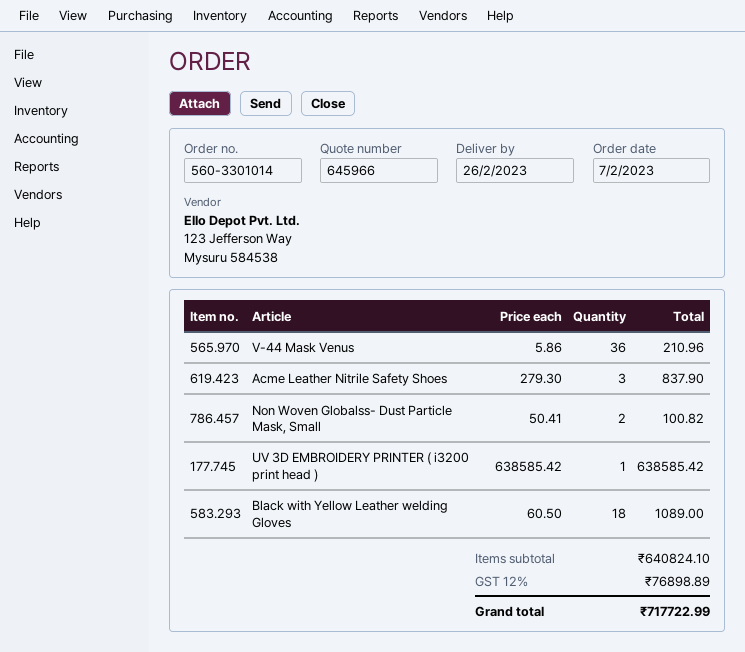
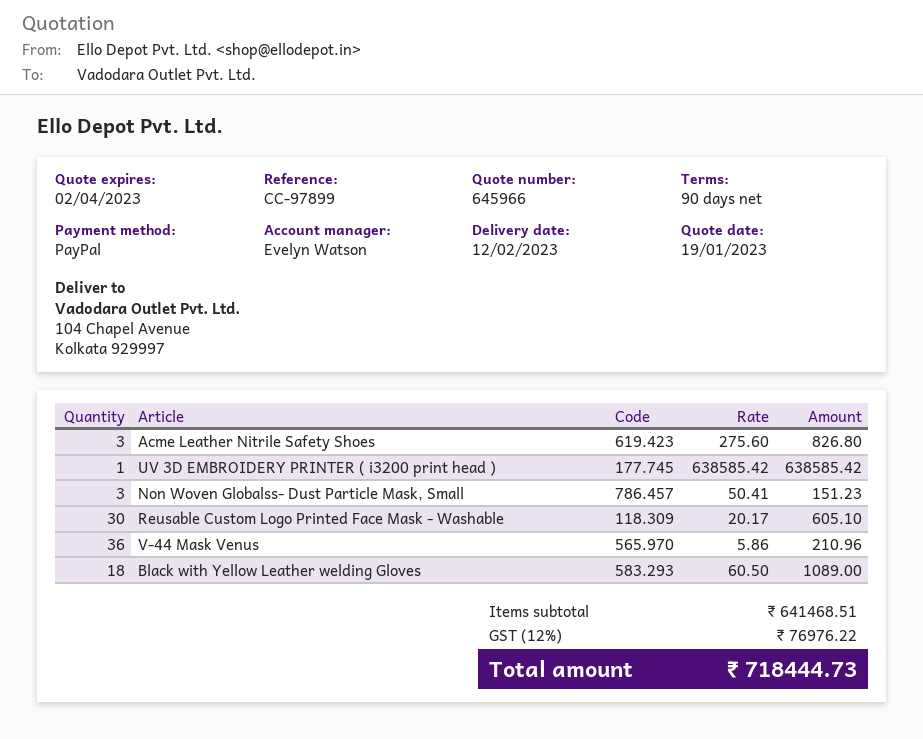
delivery date: 2023-02-26 -> 2023-02-12
Acme Leather Nitrile Safety Shoes: 3 x 279.30 = 837.90 -> 3 x 275.60 = 826.80
Non Woven Globalss- Dust Particle Mask, Small: 2 x 50.41 = 100.82 -> 3 x 50.41 = 151.23
Reusable Custom Logo Printed Face Mask - Washable: none -> 30 x 20.17 = 605.10
subtotal: 640824.10 -> 641468.51
tax: 12% = 76898.89 -> 12% = 76976.22
total: 717722.99 -> 718444.73

